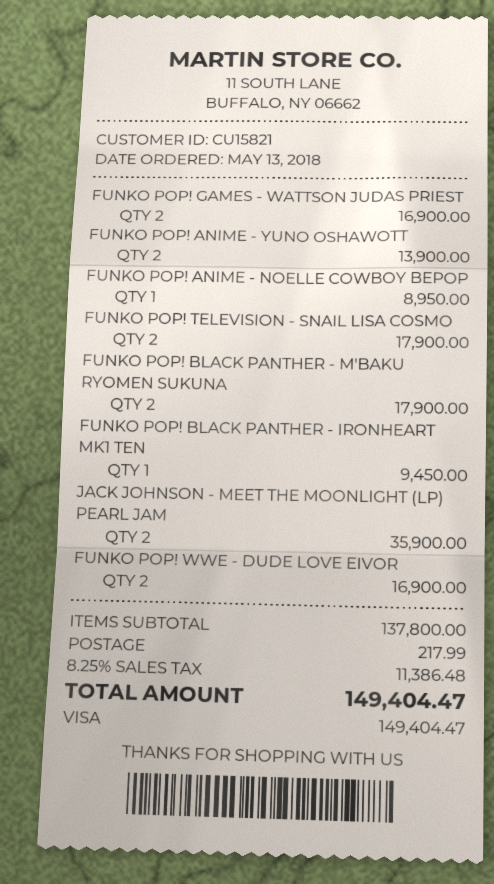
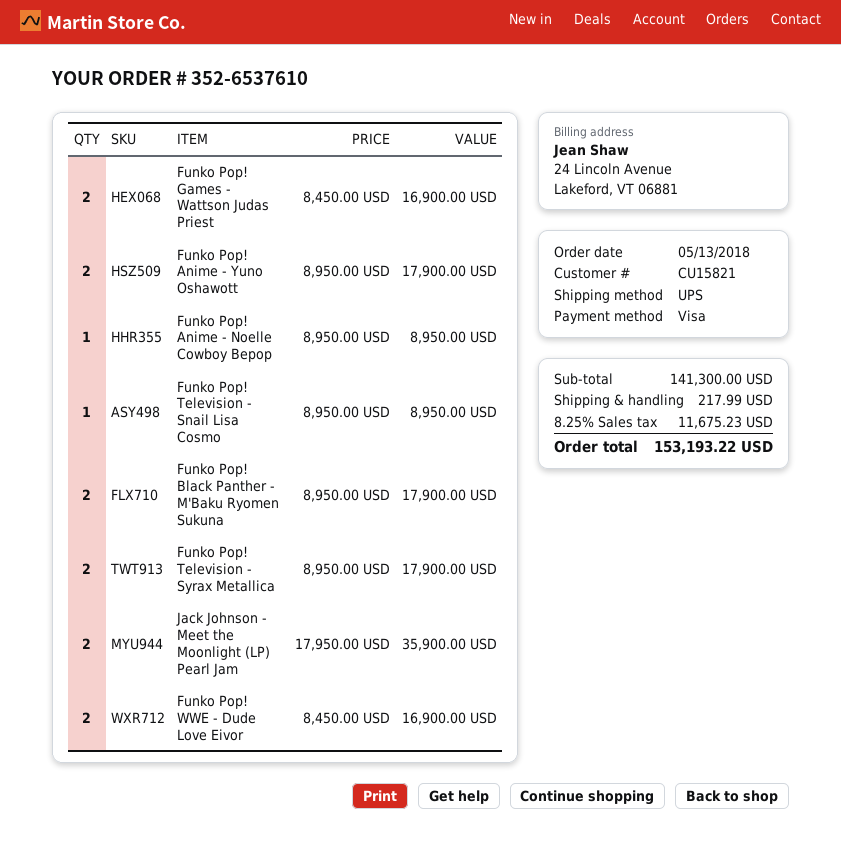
FUNKO POP! ANIME - YUNO OSHAWOTT: 2 for 13900.00 -> 2 for 17900.00
FUNKO POP! TELEVISION - SNAIL LISA COSMO: 2 for 17900.00 -> 1 for 8950.00
FUNKO POP! BLACK PANTHER - IRONHEART MK1 TEN: 1 for 9450.00 -> none
Funko Pop! Television - Syrax Metallica: none -> 2 for 17900.00
subtotal: 137800.00 -> 141300.00
tax: 8.25% = 11386.48 -> 8.25% = 11675.23
total: 149404.47 -> 153193.22

